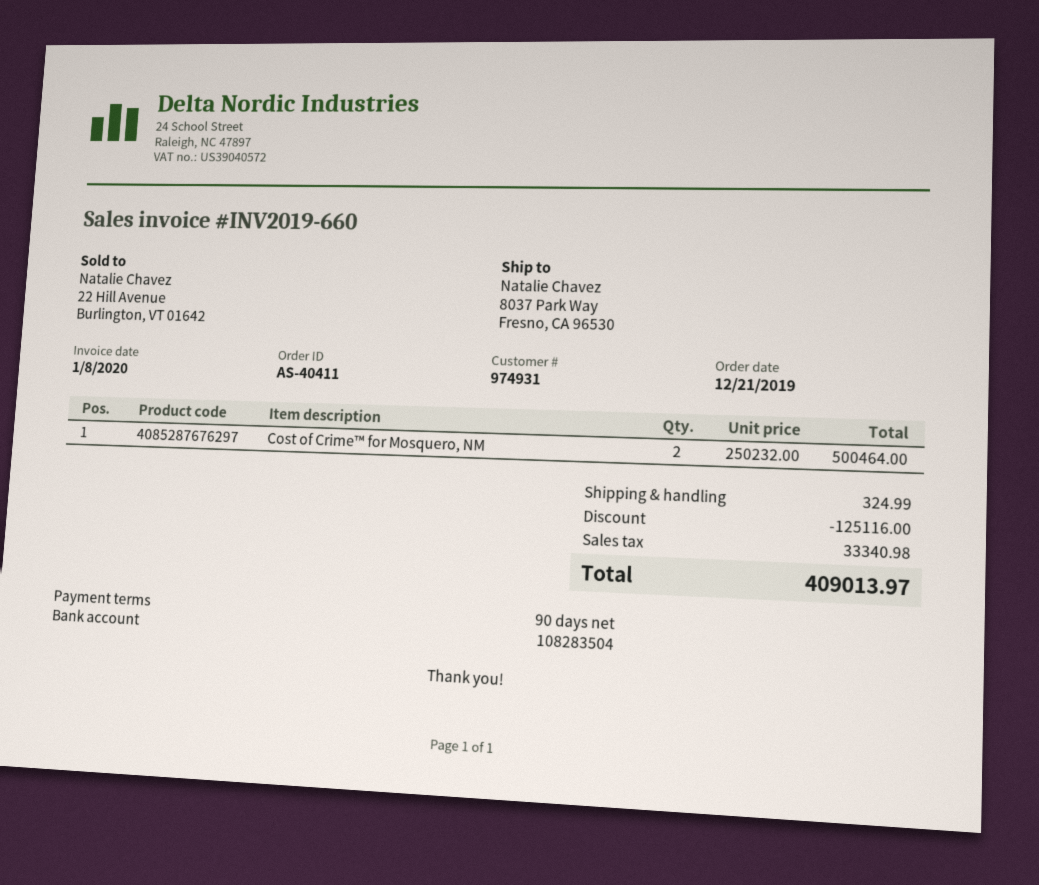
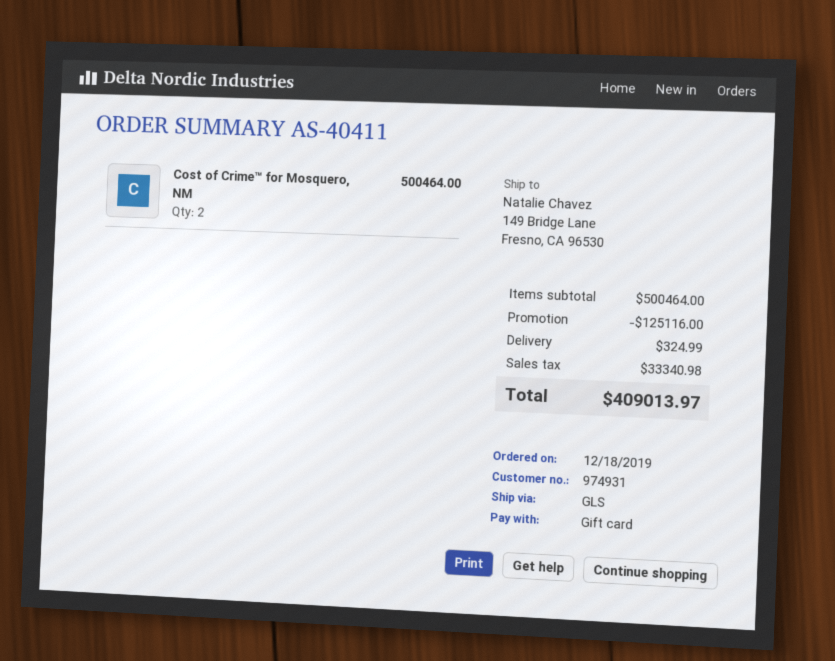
order date: 2019-12-21 -> 2019-12-18
ship to: 8037 Park Way, Fresno, CA 96530 -> 149 Bridge Lane, Fresno, CA 96530

